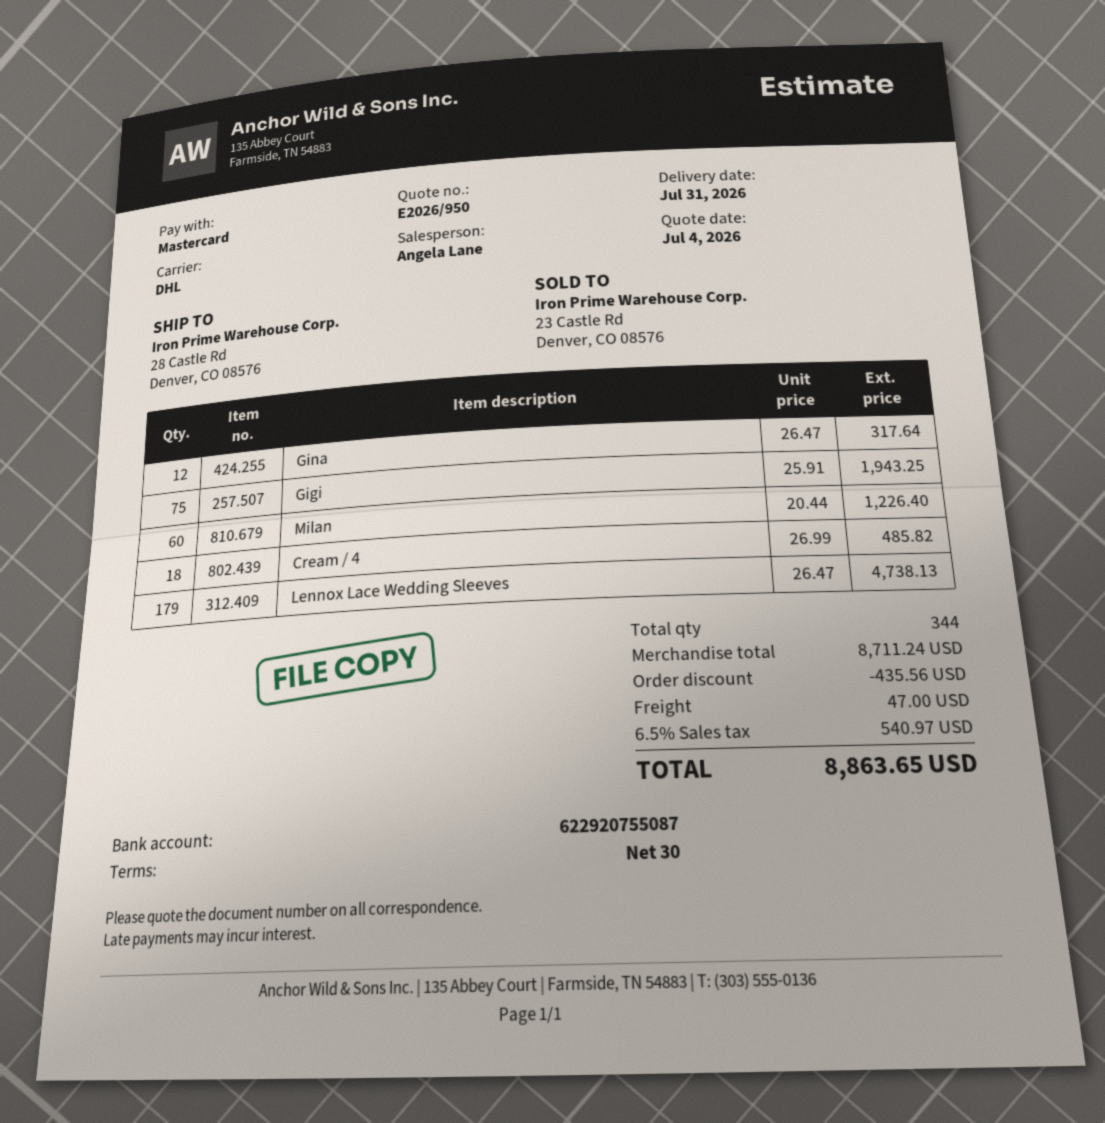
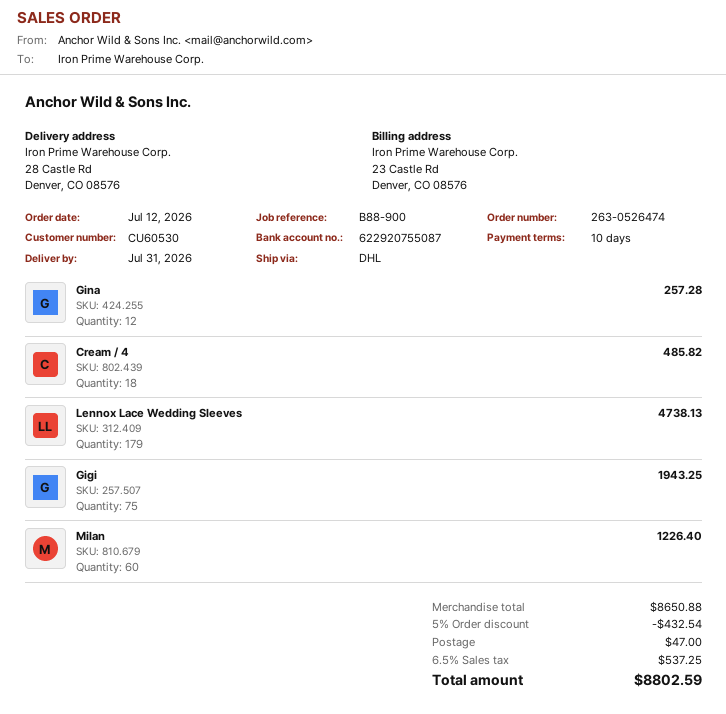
payment terms: 30 days -> 10 days
Gina: 12 for 317.64 -> 12 for 257.28
subtotal: 8711.24 -> 8650.88
discount: 435.56 -> 432.54
tax: 6.5% = 540.97 -> 6.5% = 537.25
total: 8863.65 -> 8802.59

